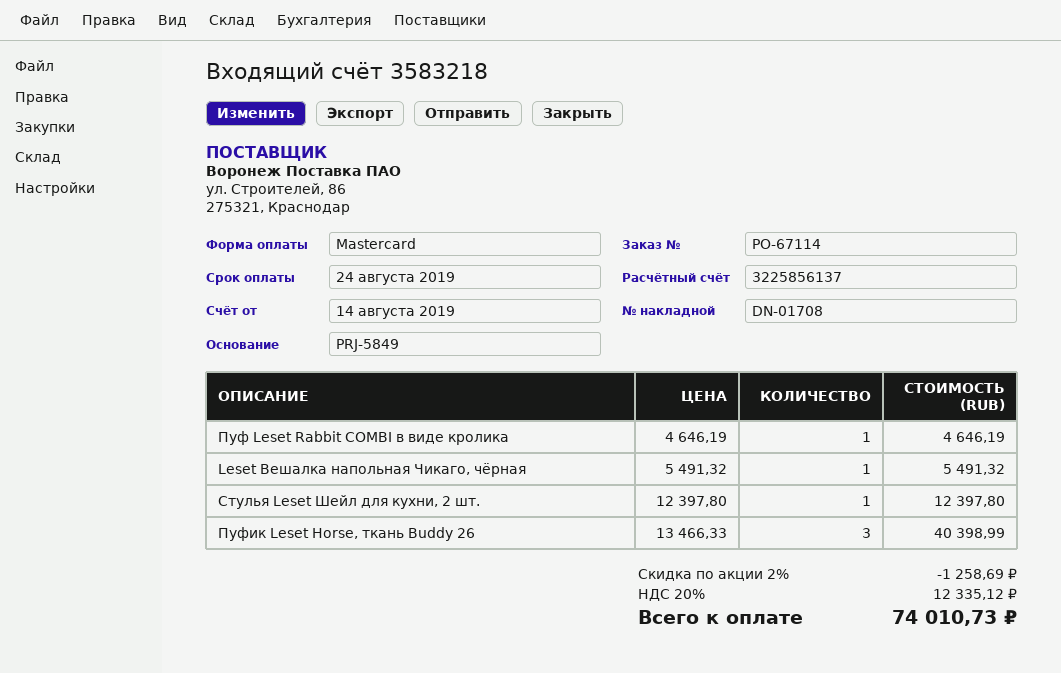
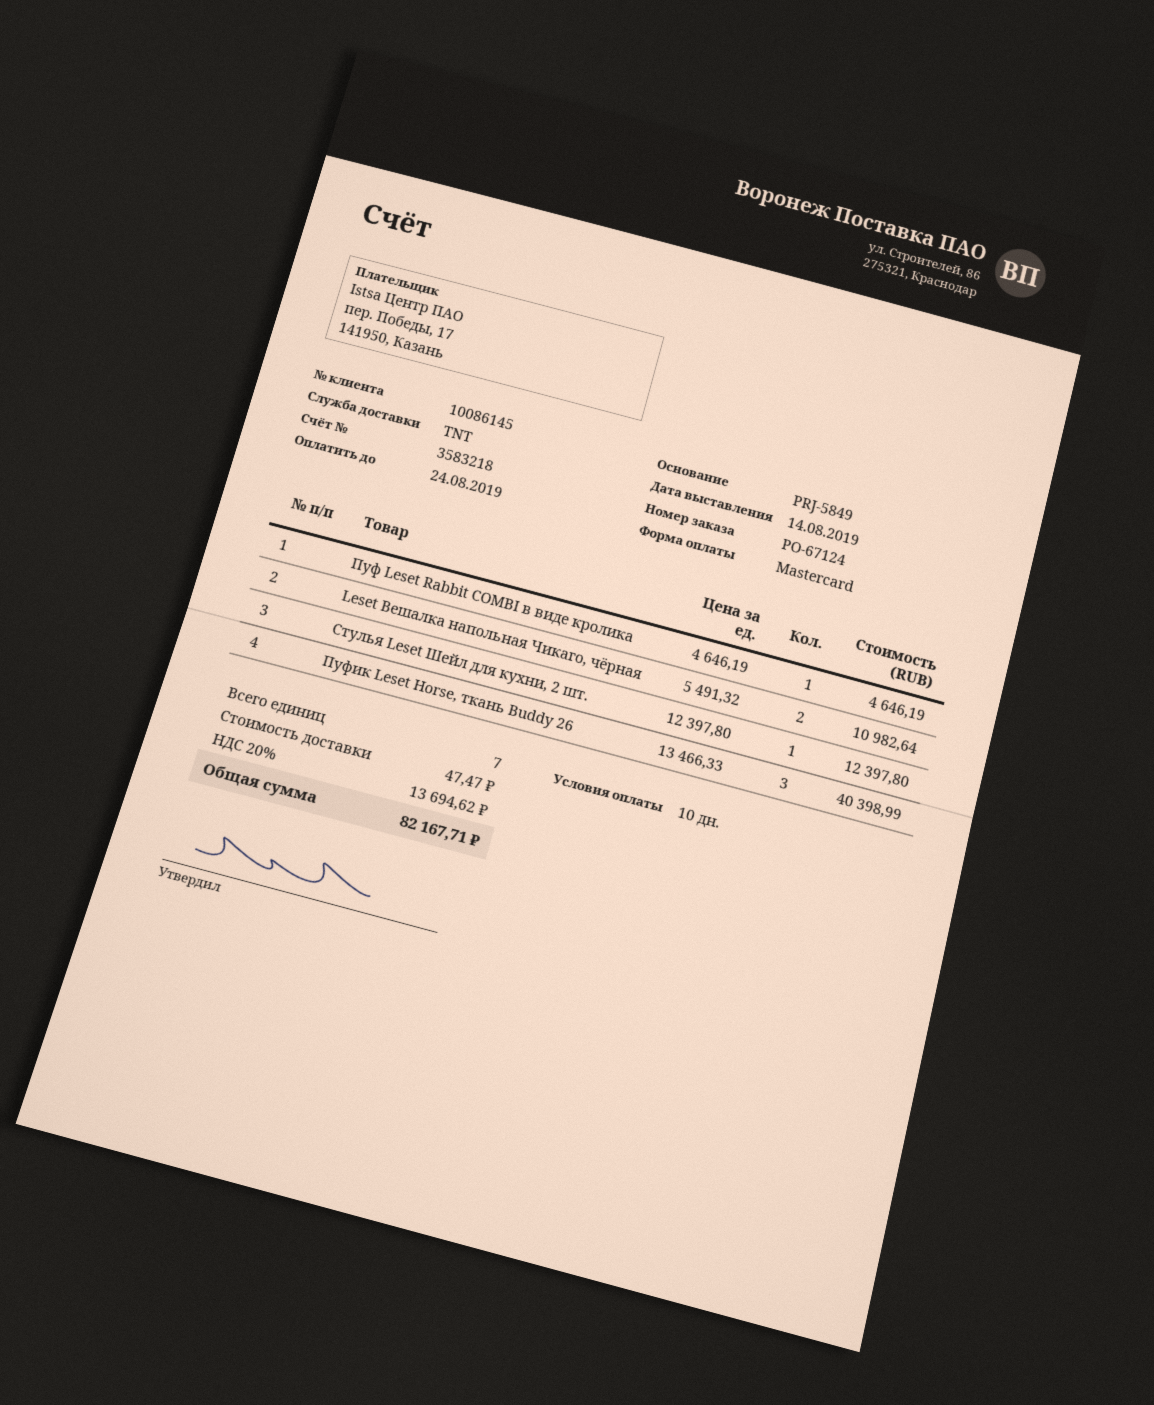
order number: PO-67114 -> PO-67124
Leset Вешалка напольная Чикаго, чёрная: 1 x 5491.32 = 5491.32 -> 2 x 5491.32 = 10982.64
discount: 2% = 1258.69 -> none
shipping: none -> 47.47
tax: 20% = 12335.12 -> 20% = 13694.62
total: 74010.73 -> 82167.71

